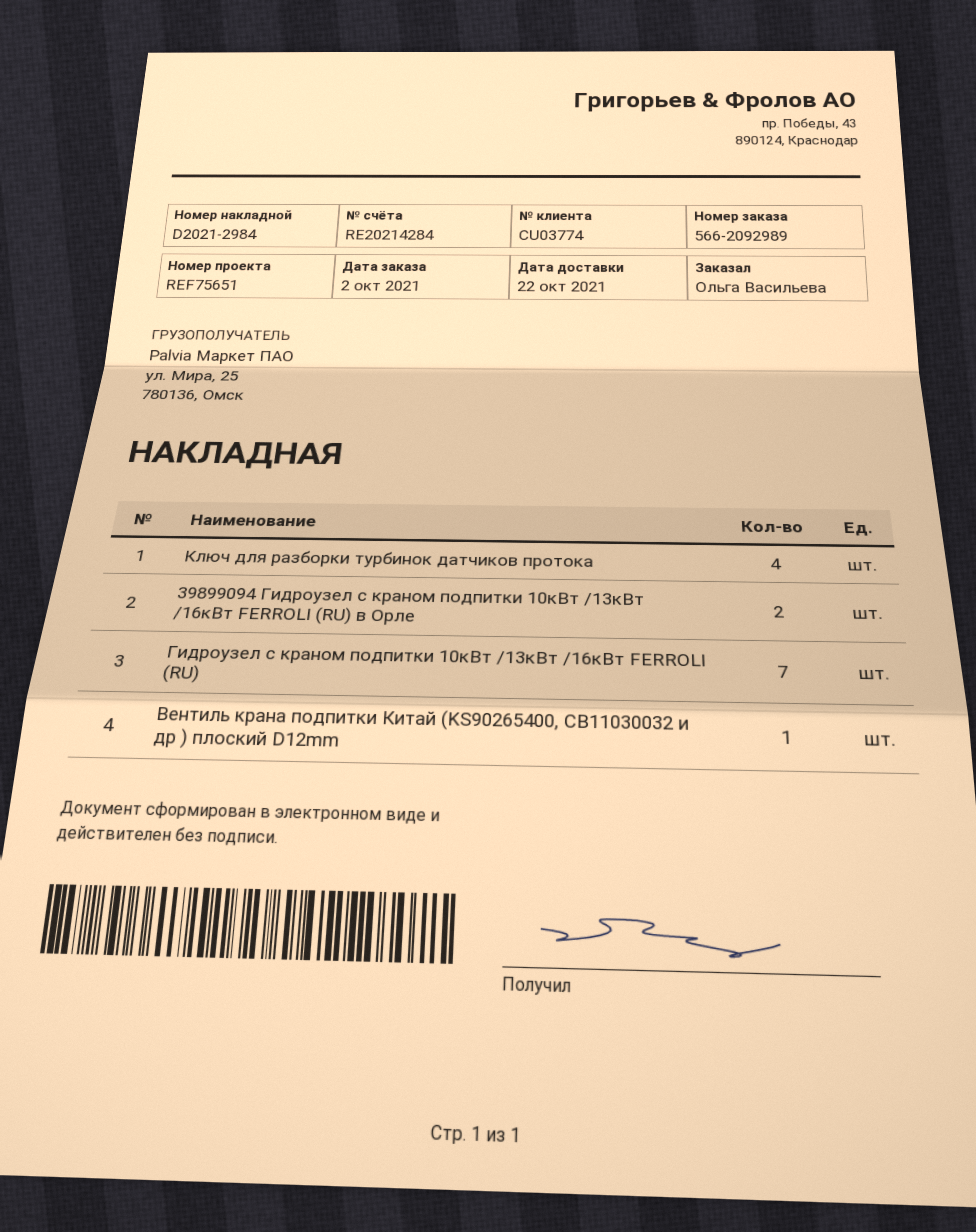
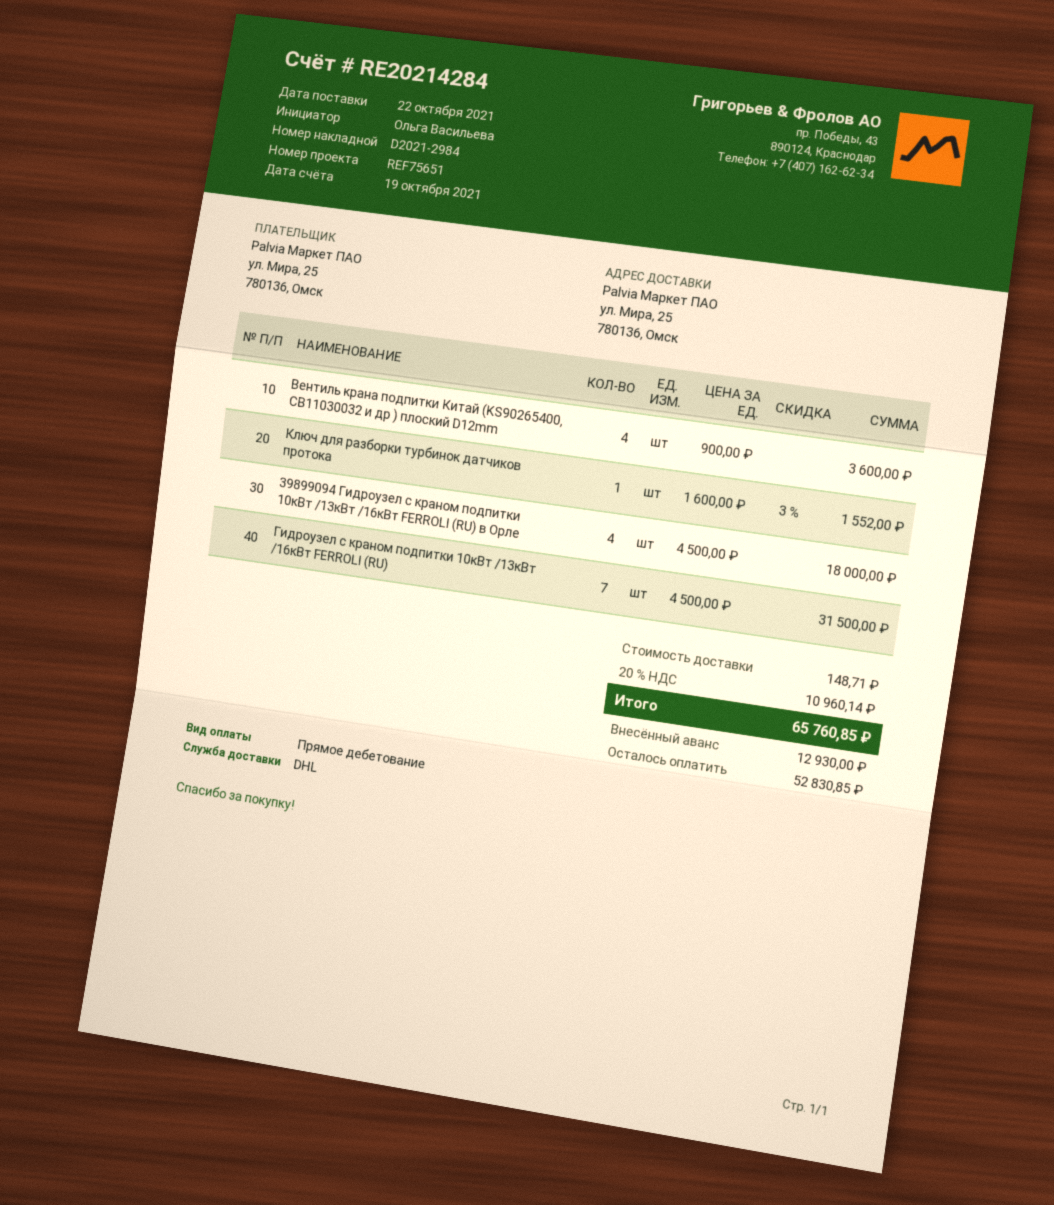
Ключ для разборки турбинок датчиков протока: 4 -> 1
39899094 Гидроузел с краном подпитки 10кВт /13кВт /16кВт FERROLI (RU) в Орле: 2 -> 4
Вентиль крана подпитки Китай (KS90265400, CB11030032 и др ) плоский D12mm: 1 -> 4

